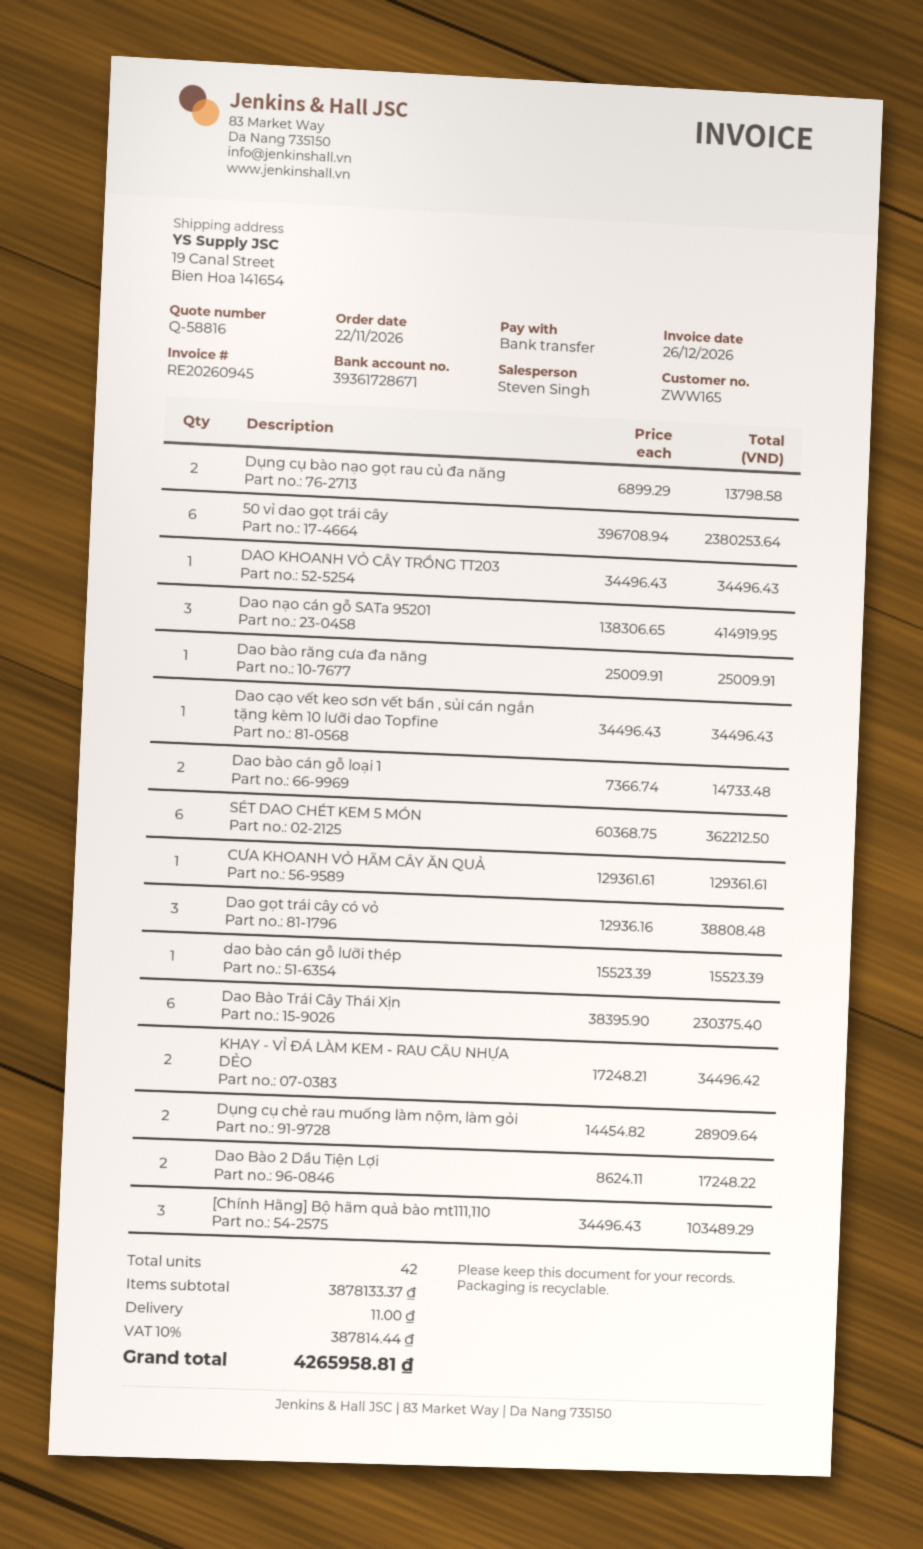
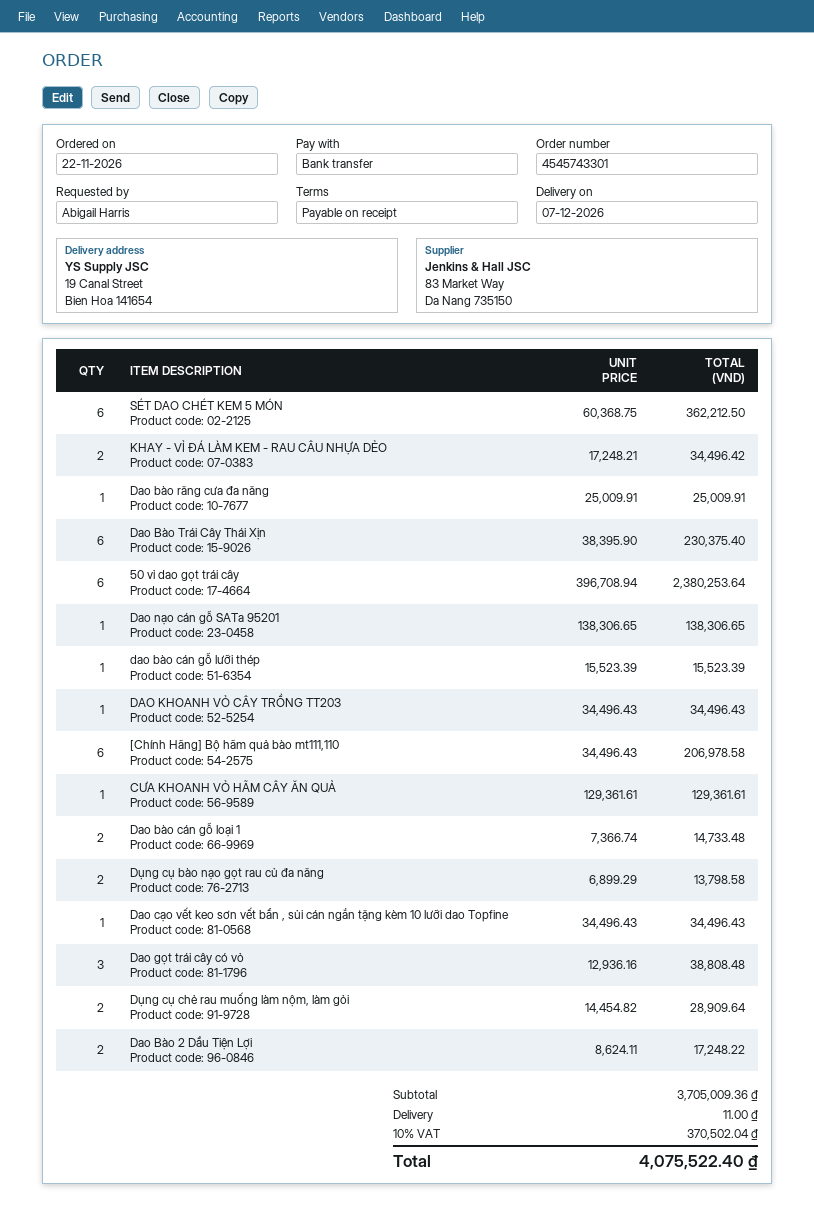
Dao nạo cán gỗ SATa 95201: 3 x 138306.65 = 414919.95 -> 1 x 138306.65 = 138306.65
[Chính Hãng] Bộ hãm quả bào mt111,110: 3 x 34496.43 = 103489.29 -> 6 x 34496.43 = 206978.58
subtotal: 3878133.37 -> 3705009.36
tax: 10% = 387814.44 -> 10% = 370502.04
total: 4265958.81 -> 4075522.40

